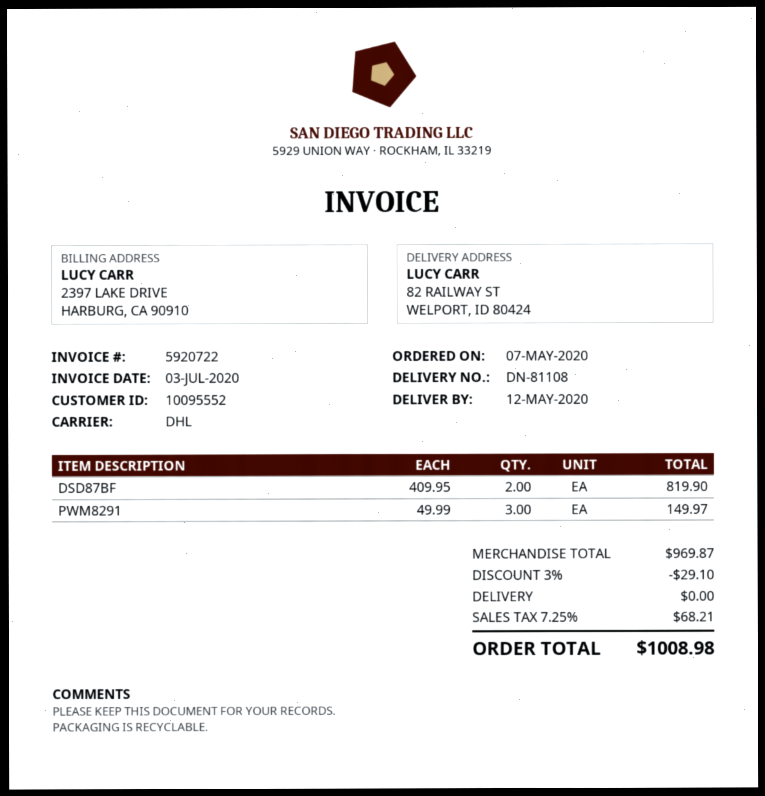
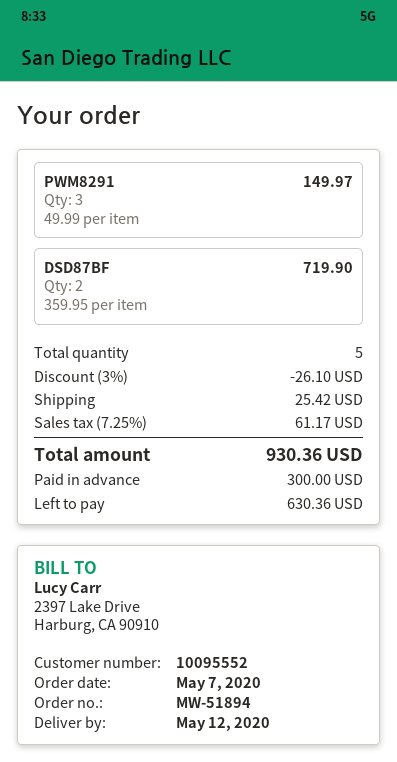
DSD87BF: 2 x 409.95 = 819.90 -> 2 x 359.95 = 719.90
discount: 3% = 29.10 -> 3% = 26.10
shipping: 0.00 -> 25.42
tax: 7.25% = 68.21 -> 7.25% = 61.17
total: 1008.98 -> 930.36

